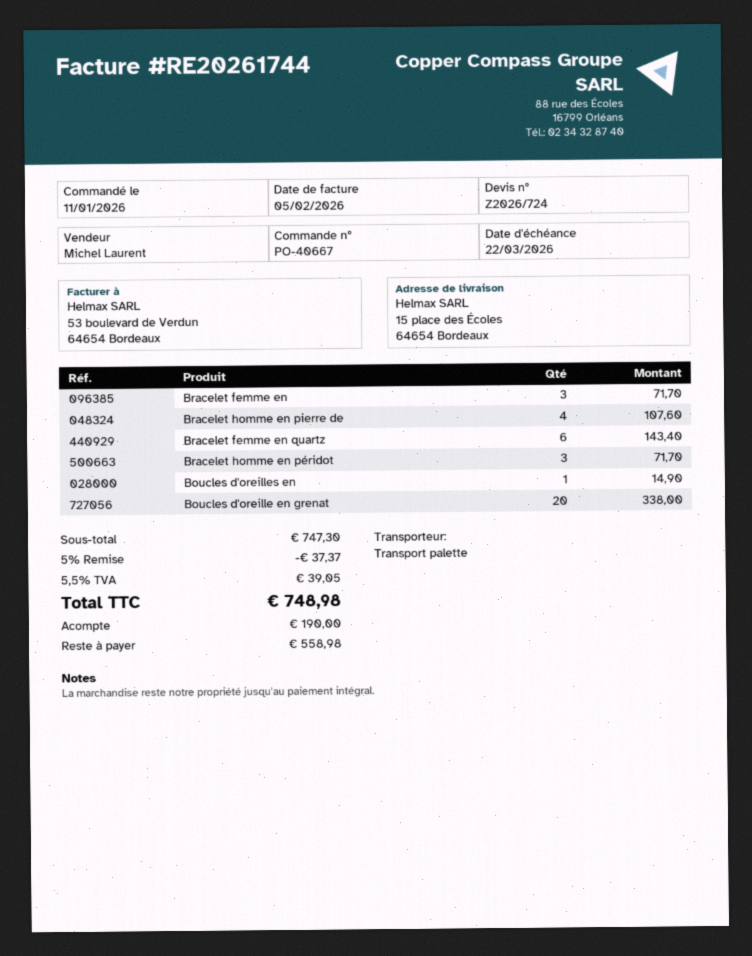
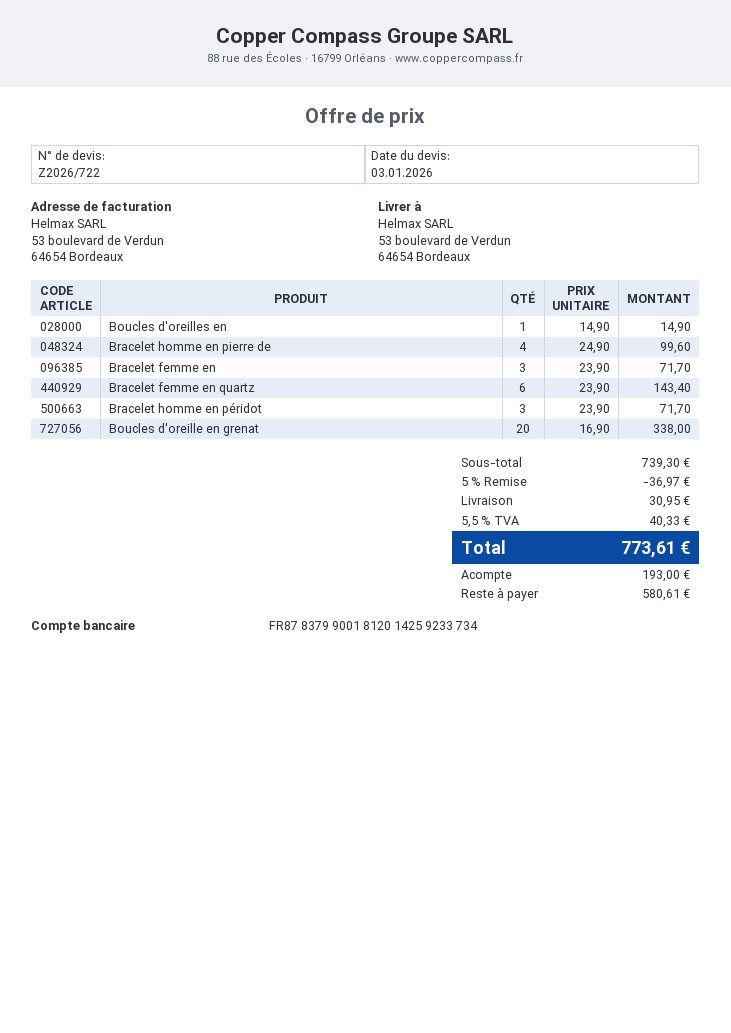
quote number: Z2026/724 -> Z2026/722
ship to: 15 place des Écoles, 64654 Bordeaux -> 53 boulevard de Verdun, 64654 Bordeaux
Bracelet homme en pierre de: 4 for 107.60 -> 4 for 99.60
subtotal: 747.30 -> 739.30
discount: 5% = 37.37 -> 5% = 36.97
shipping: none -> 30.95
tax: 5.5% = 39.05 -> 5.5% = 40.33
total: 748.98 -> 773.61
deposit: 190.00 -> 193.00
balance: 558.98 -> 580.61

